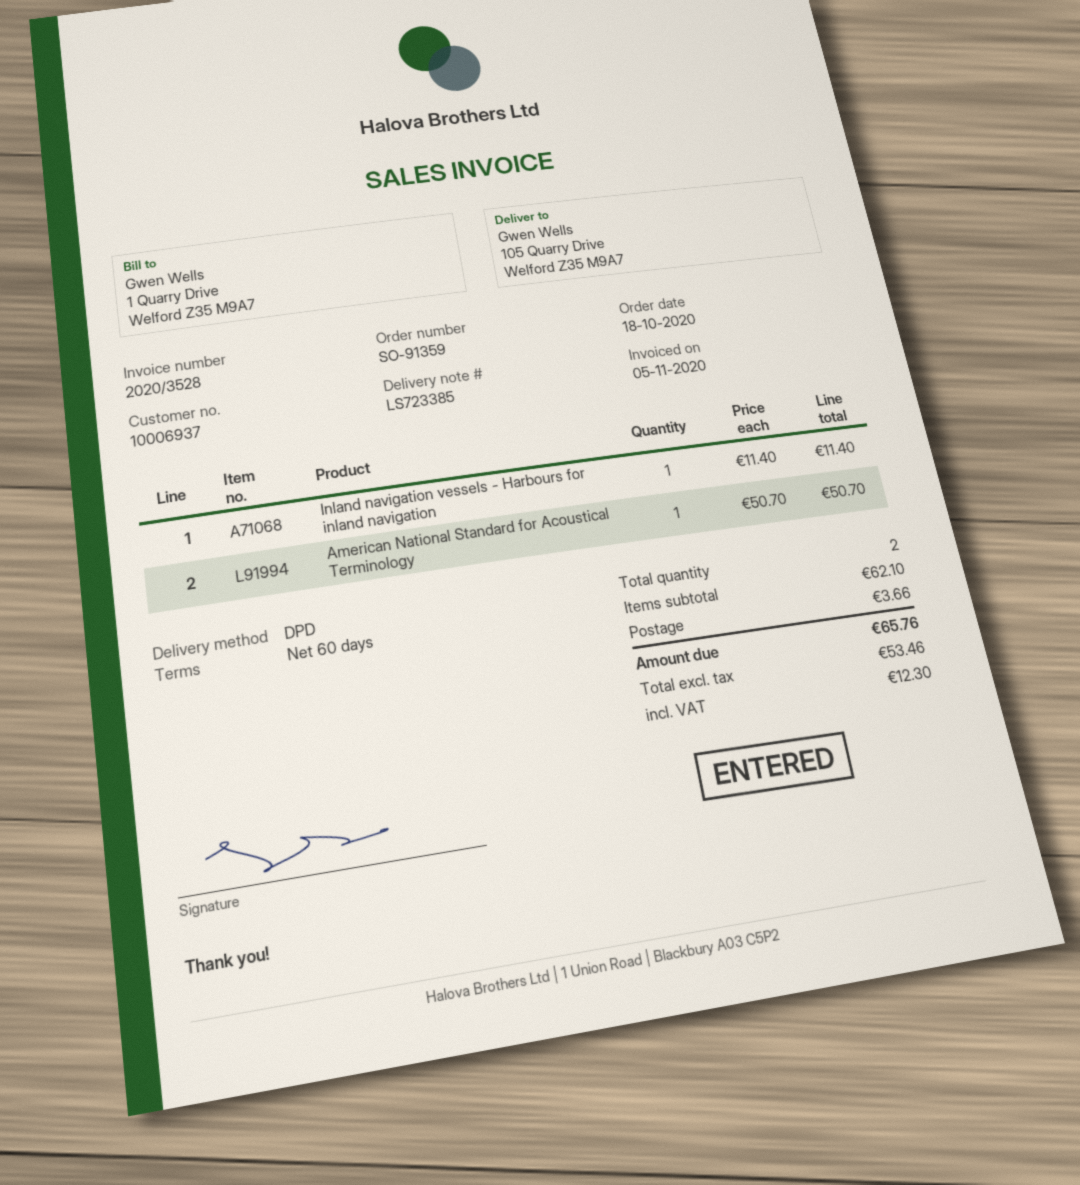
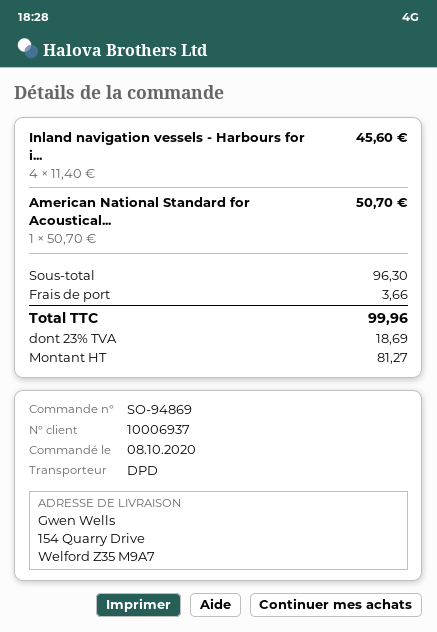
order number: SO-91359 -> SO-94869
order date: 2020-10-18 -> 2020-10-08
ship to: 105 Quarry Drive, Welford Z35 M9A7 -> 154 Quarry Drive, Welford Z35 M9A7
Inland navigation vessels - Harbours for inland navigation: 1 x 11.40 = 11.40 -> 4 x 11.40 = 45.60
subtotal: 62.10 -> 96.30
net: 53.46 -> 81.27
tax: 12.30 -> 18.69
total: 65.76 -> 99.96

